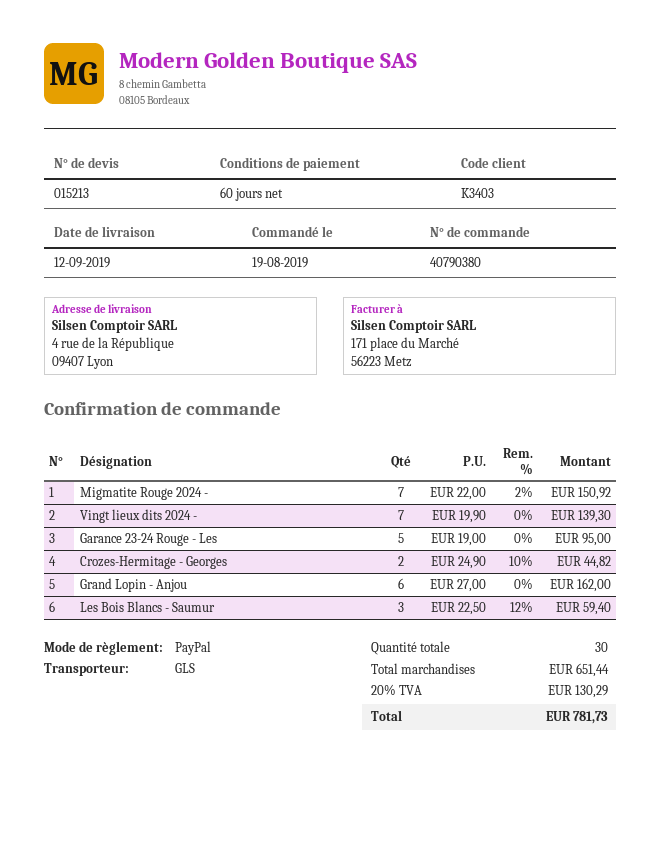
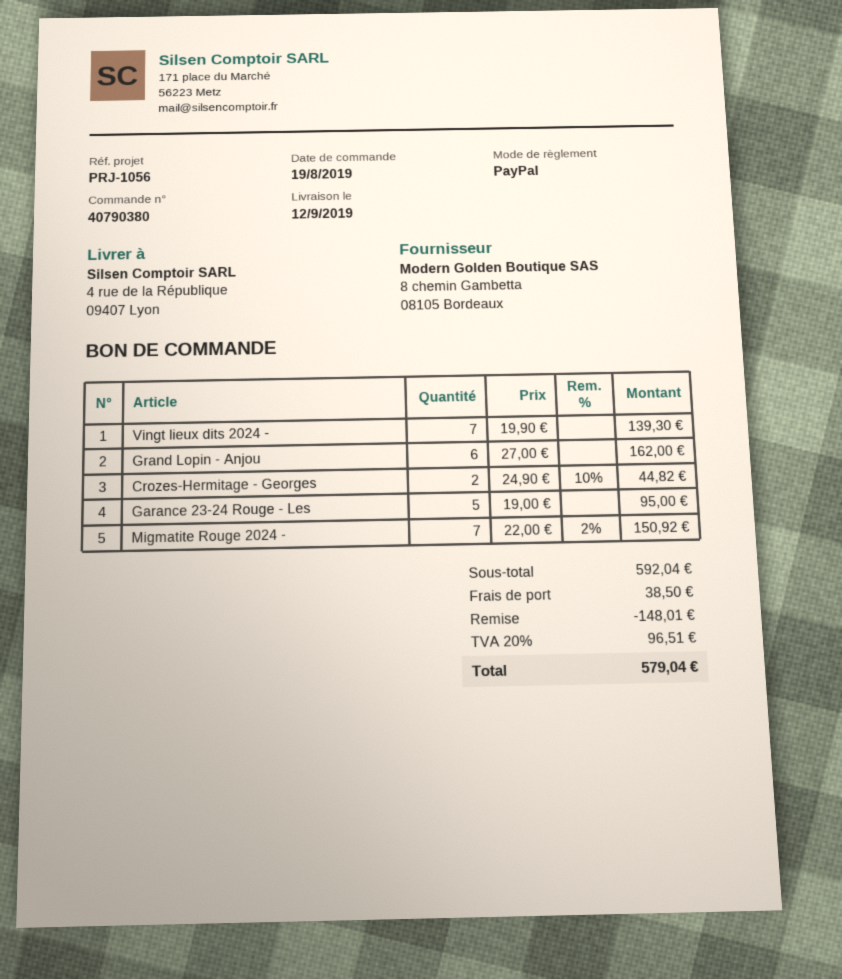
Les Bois Blancs - Saumur: 3 x 22.50 - 12% = 59.40 -> none
subtotal: 651.44 -> 592.04
discount: none -> 148.01
shipping: none -> 38.50
tax: 20% = 130.29 -> 20% = 96.51
total: 781.73 -> 579.04

